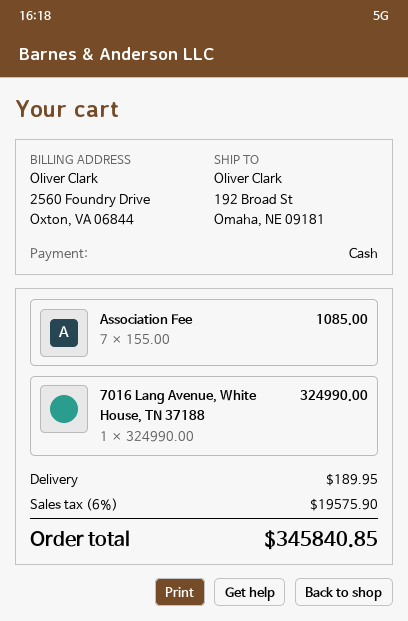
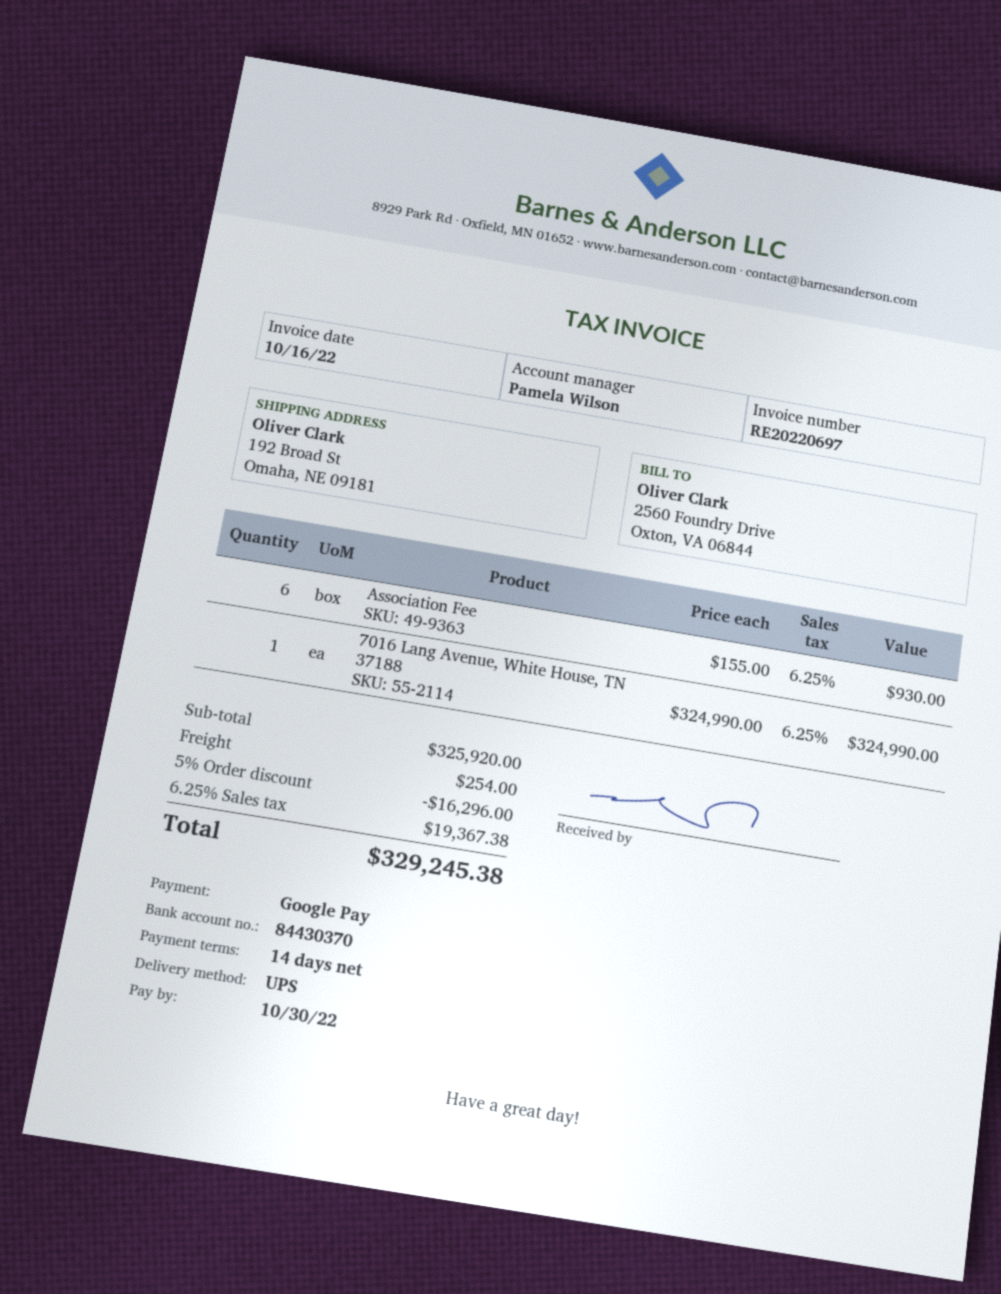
payment method: cash -> Google Pay
Association Fee: 7 x 155.00 = 1085.00 -> 6 x 155.00 = 930.00
discount: none -> 5% = 16296.00
shipping: 189.95 -> 254.00
tax: 6% = 19575.90 -> 6.25% = 19367.38
total: 345840.85 -> 329245.38

